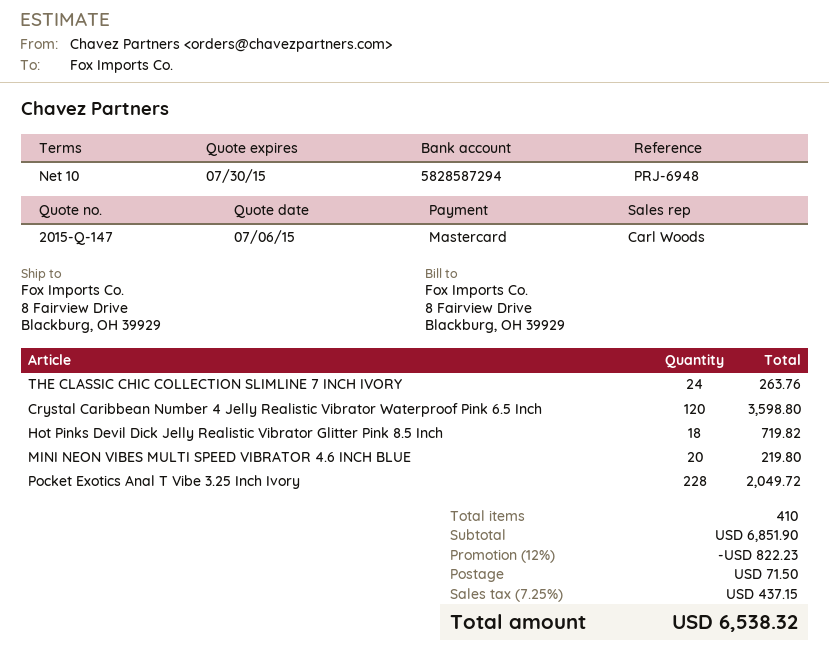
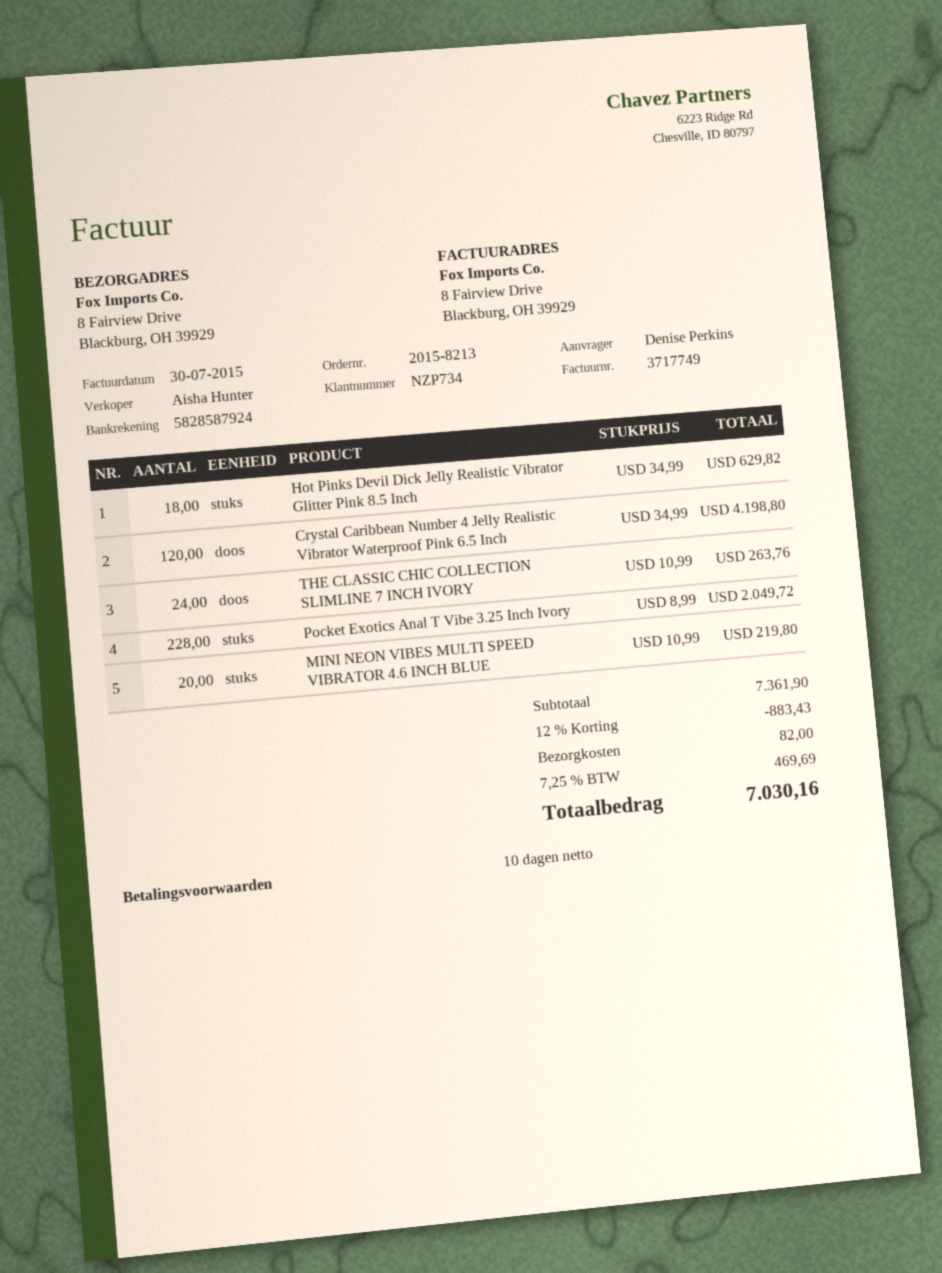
sales rep: Carl Woods -> Aisha Hunter
bank account: 5828587294 -> 5828587924
Crystal Caribbean Number 4 Jelly Realistic Vibrator Waterproof Pink 6.5 Inch: 120 for 3598.80 -> 120 for 4198.80
Hot Pinks Devil Dick Jelly Realistic Vibrator Glitter Pink 8.5 Inch: 18 for 719.82 -> 18 for 629.82
subtotal: 6851.90 -> 7361.90
discount: 12% = 822.23 -> 12% = 883.43
shipping: 71.50 -> 82.00
tax: 7.25% = 437.15 -> 7.25% = 469.69
total: 6538.32 -> 7030.16

